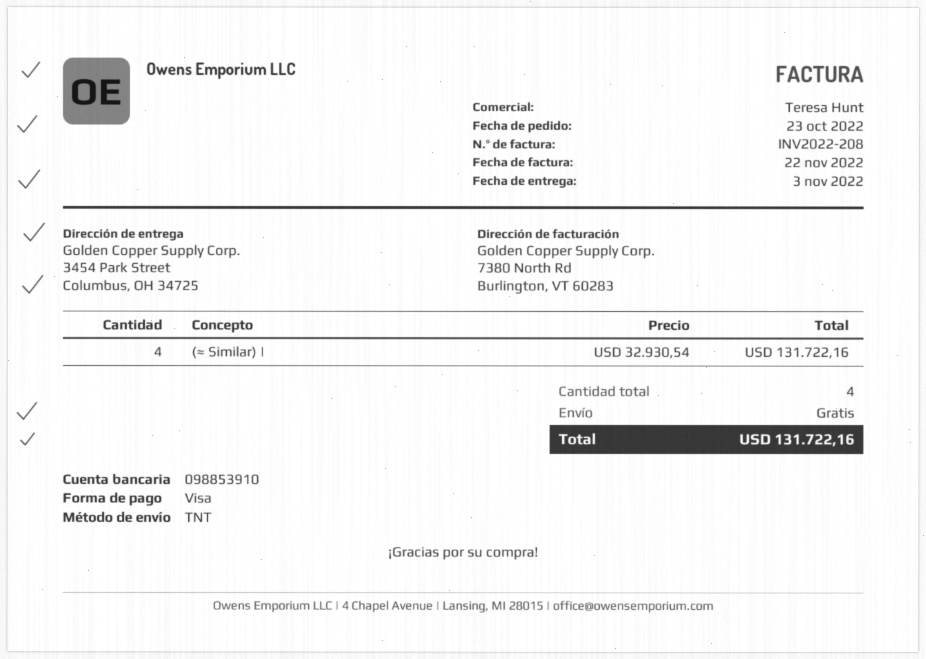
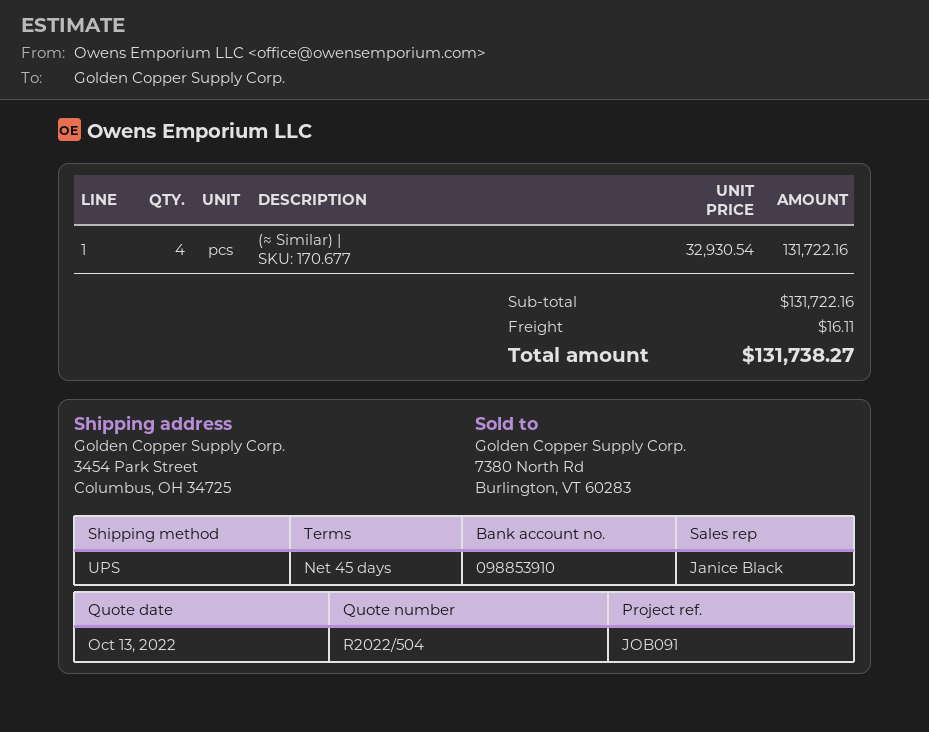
sales rep: Teresa Hunt -> Janice Black
shipping method: TNT -> UPS
shipping: 0.00 -> 16.11
total: 131722.16 -> 131738.27

